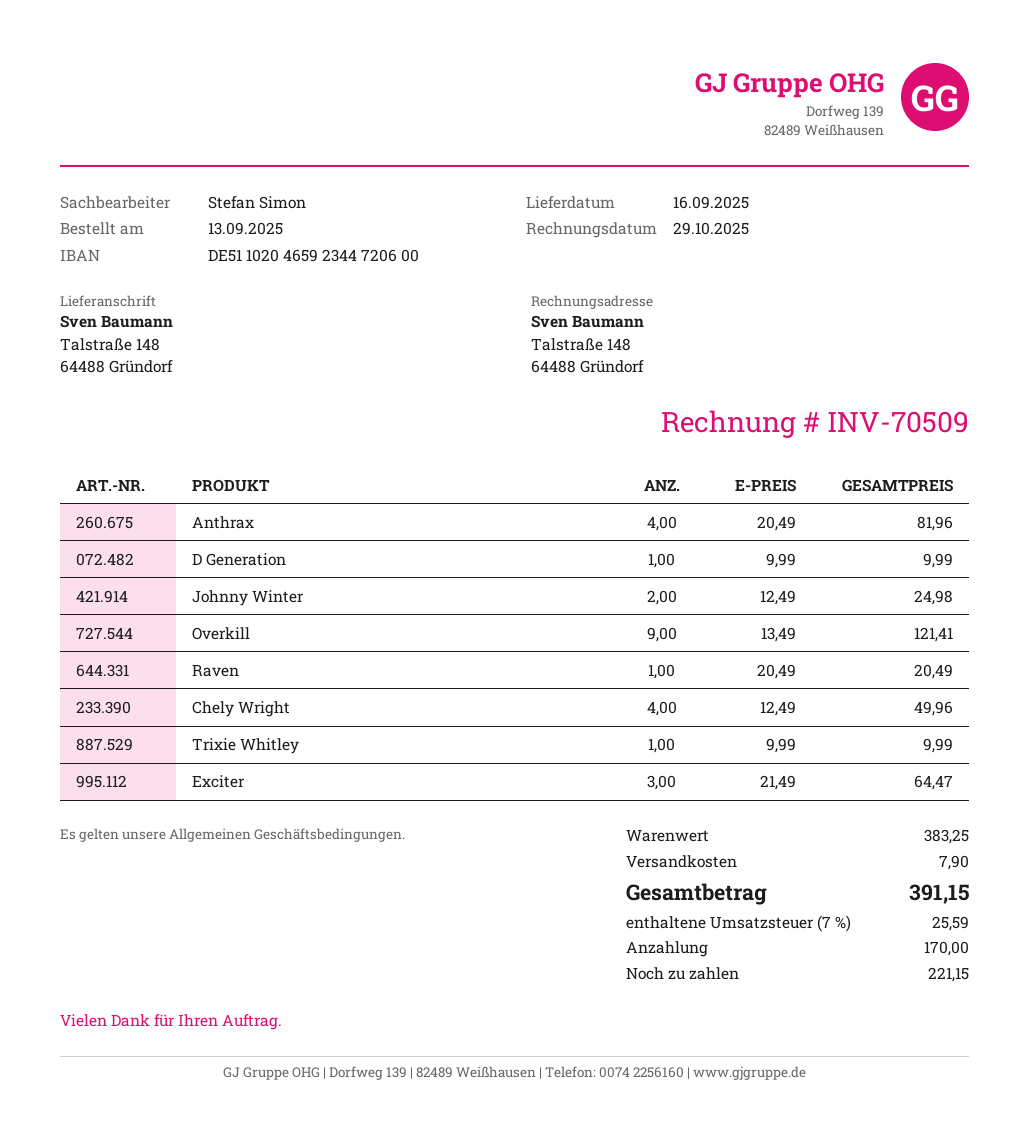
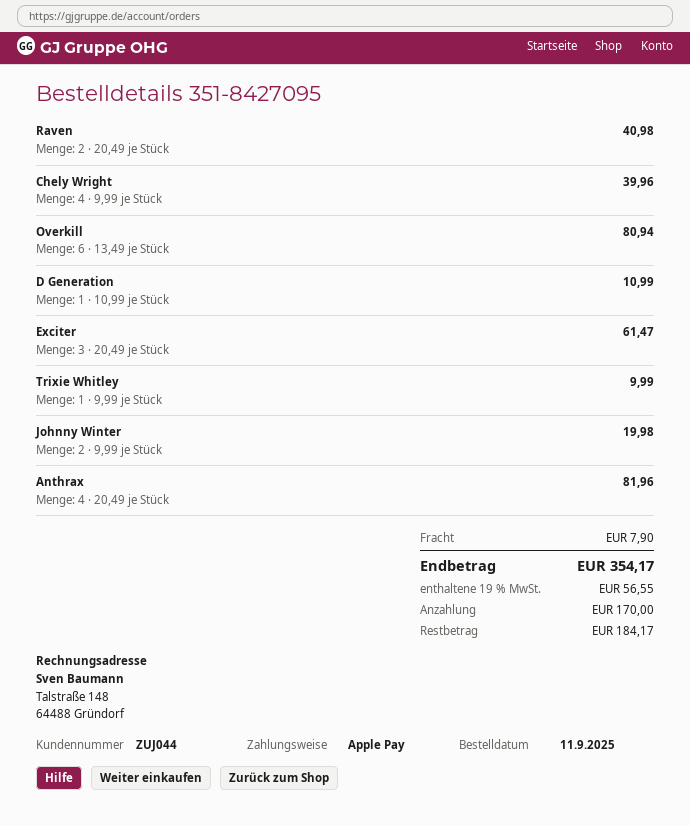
order date: 2025-09-13 -> 2025-09-11
D Generation: 1 x 9.99 = 9.99 -> 1 x 10.99 = 10.99
Johnny Winter: 2 x 12.49 = 24.98 -> 2 x 9.99 = 19.98
Overkill: 9 x 13.49 = 121.41 -> 6 x 13.49 = 80.94
Raven: 1 x 20.49 = 20.49 -> 2 x 20.49 = 40.98
Chely Wright: 4 x 12.49 = 49.96 -> 4 x 9.99 = 39.96
Exciter: 3 x 21.49 = 64.47 -> 3 x 20.49 = 61.47
tax: 7% = 25.59 -> 19% = 56.55
total: 391.15 -> 354.17
balance: 221.15 -> 184.17

